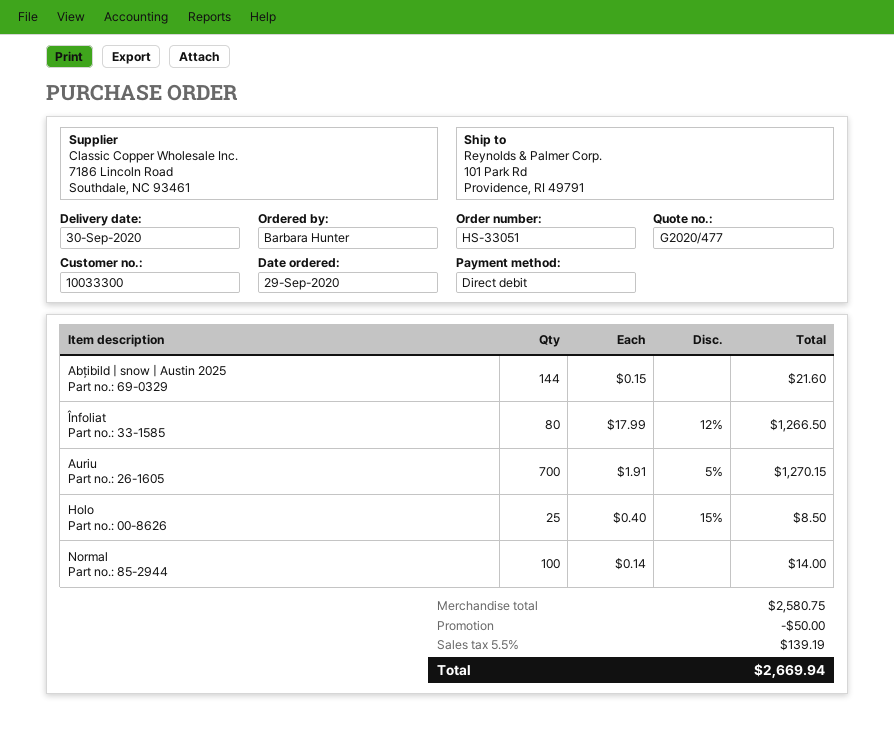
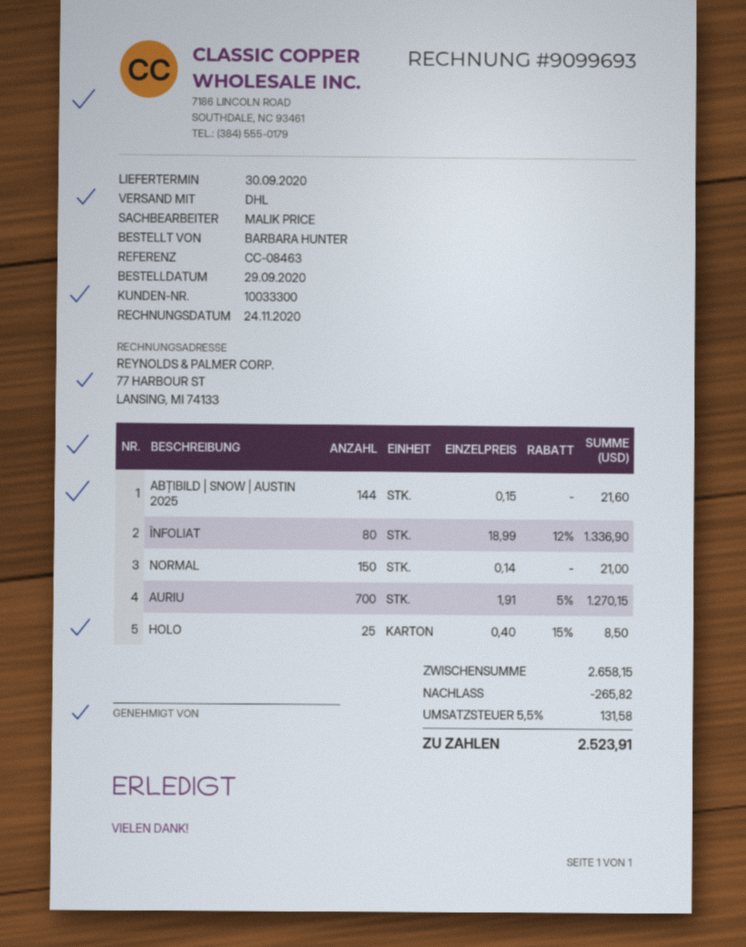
Înfoliat: 80 x 17.99 - 12% = 1266.50 -> 80 x 18.99 - 12% = 1336.90
Normal: 100 x 0.14 = 14.00 -> 150 x 0.14 = 21.00
subtotal: 2580.75 -> 2658.15
discount: 50.00 -> 265.82
tax: 5.5% = 139.19 -> 5.5% = 131.58
total: 2669.94 -> 2523.91

